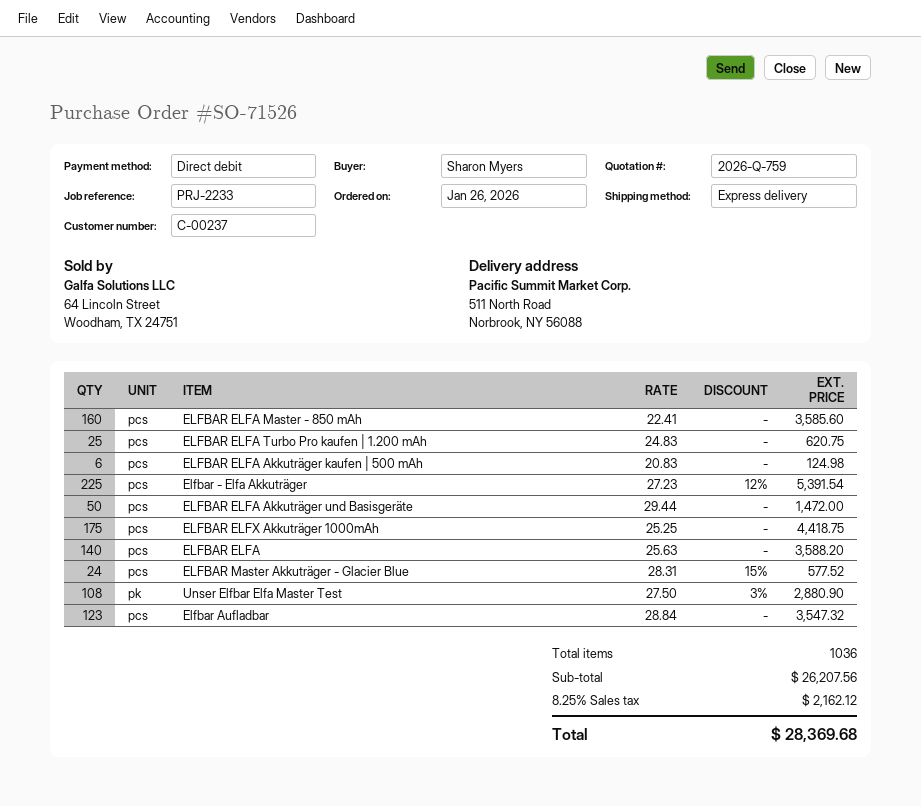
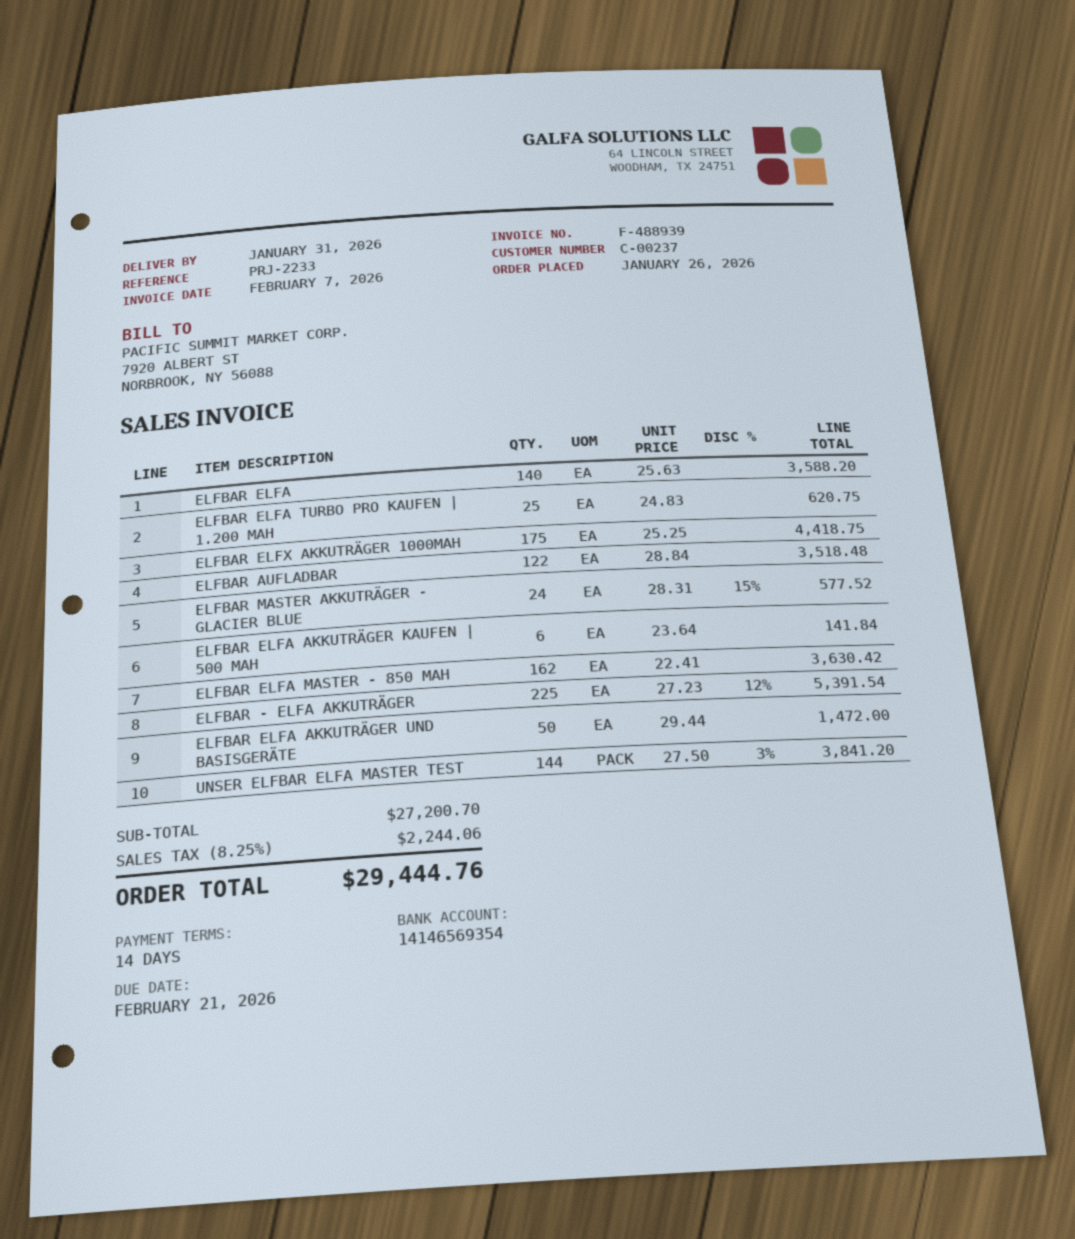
ELFBAR ELFA Master - 850 mAh: 160 x 22.41 = 3585.60 -> 162 x 22.41 = 3630.42
ELFBAR ELFA Akkuträger kaufen | 500 mAh: 6 x 20.83 = 124.98 -> 6 x 23.64 = 141.84
Unser Elfbar Elfa Master Test: 108 x 27.50 - 3% = 2880.90 -> 144 x 27.50 - 3% = 3841.20
Elfbar Aufladbar: 123 x 28.84 = 3547.32 -> 122 x 28.84 = 3518.48
subtotal: 26207.56 -> 27200.70
tax: 8.25% = 2162.12 -> 8.25% = 2244.06
total: 28369.68 -> 29444.76

